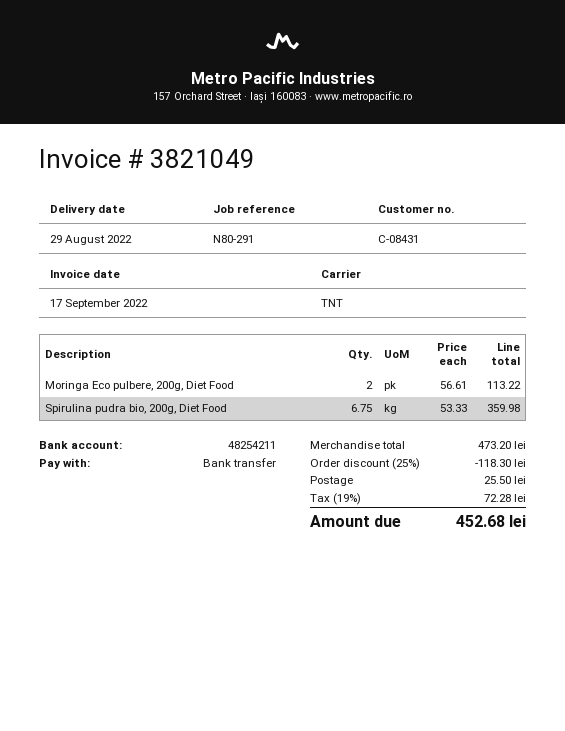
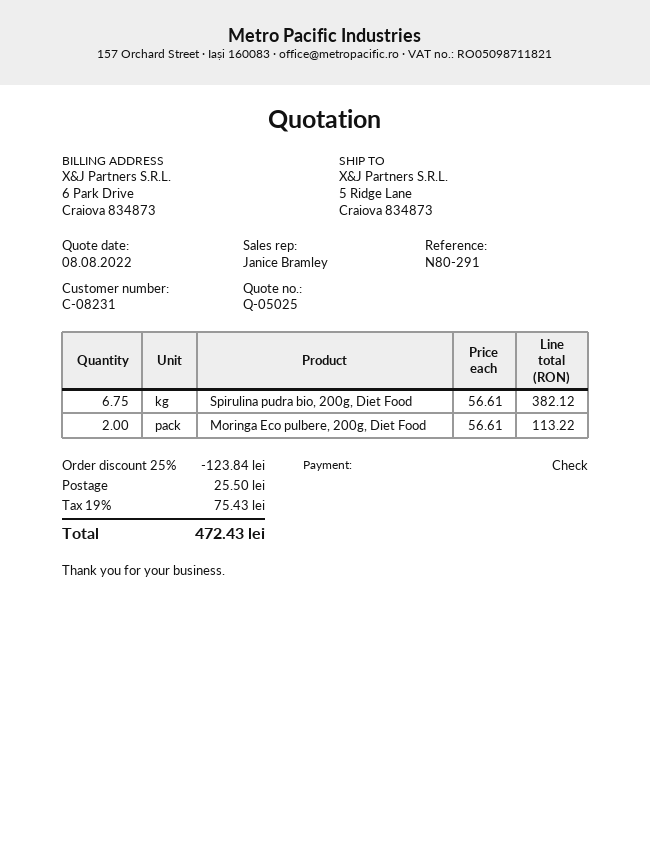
customer number: C-08431 -> C-08231
payment method: bank transfer -> cheque
Spirulina pudra bio, 200g, Diet Food: 6.75 x 53.33 = 359.98 -> 6.75 x 56.61 = 382.12
discount: 25% = 118.30 -> 25% = 123.84
tax: 19% = 72.28 -> 19% = 75.43
total: 452.68 -> 472.43

